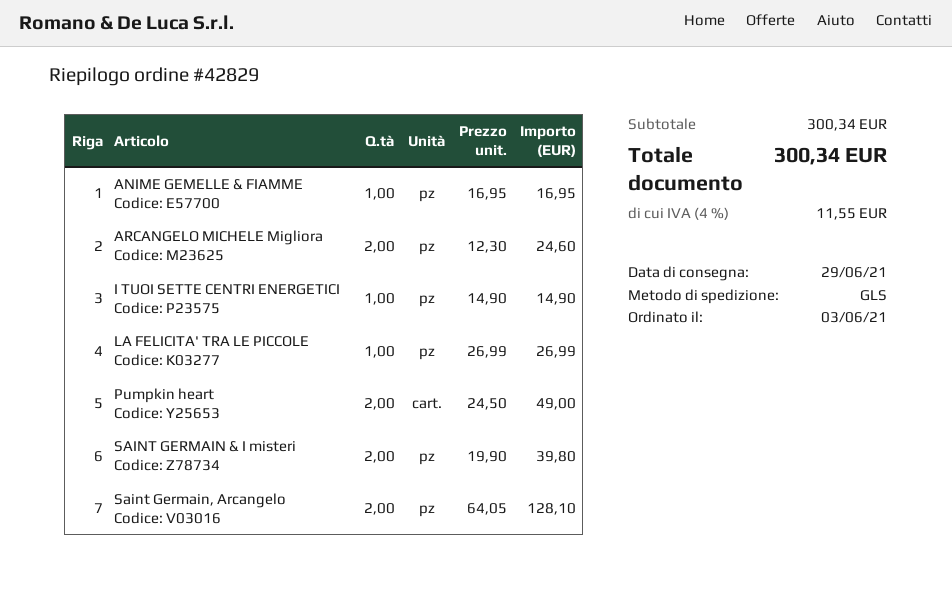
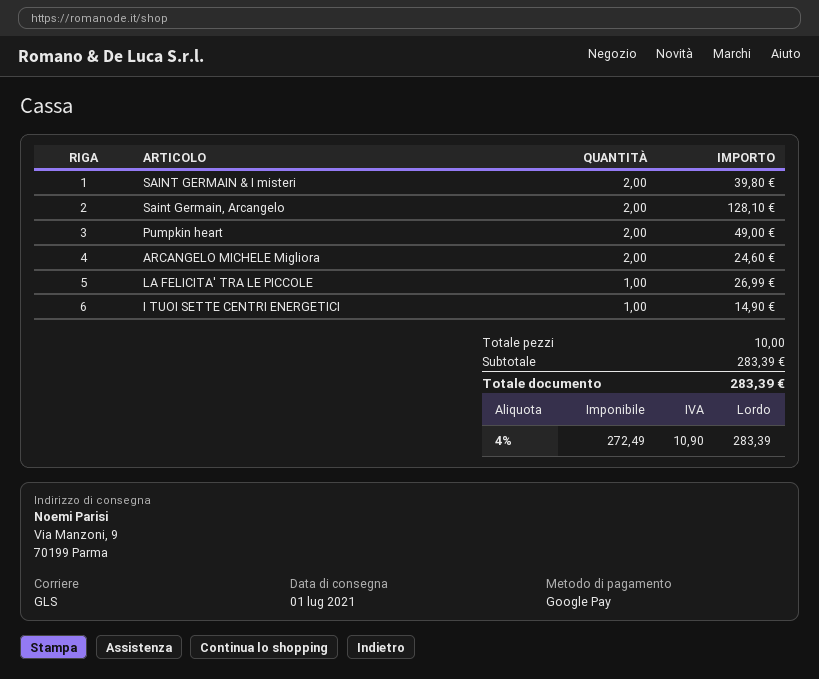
delivery date: 2021-06-29 -> 2021-07-01
ANIME GEMELLE & FIAMME: 1 for 16.95 -> none
subtotal: 300.34 -> 283.39
tax: 4% = 11.55 -> 4% = 10.90
total: 300.34 -> 283.39

